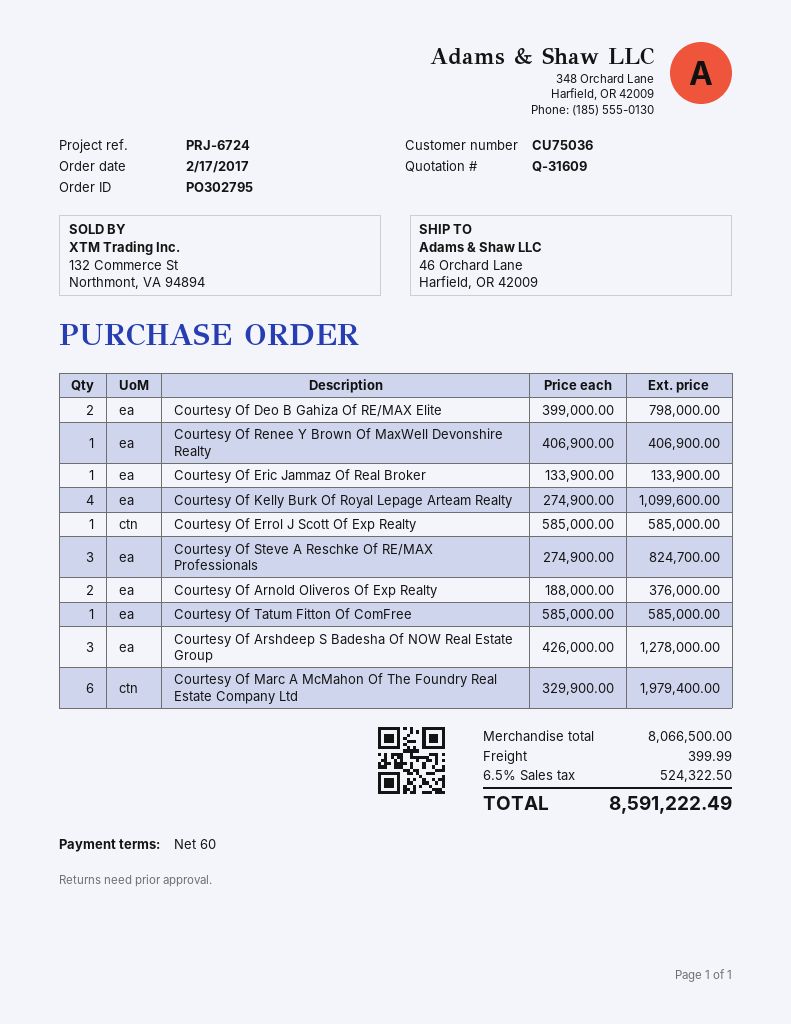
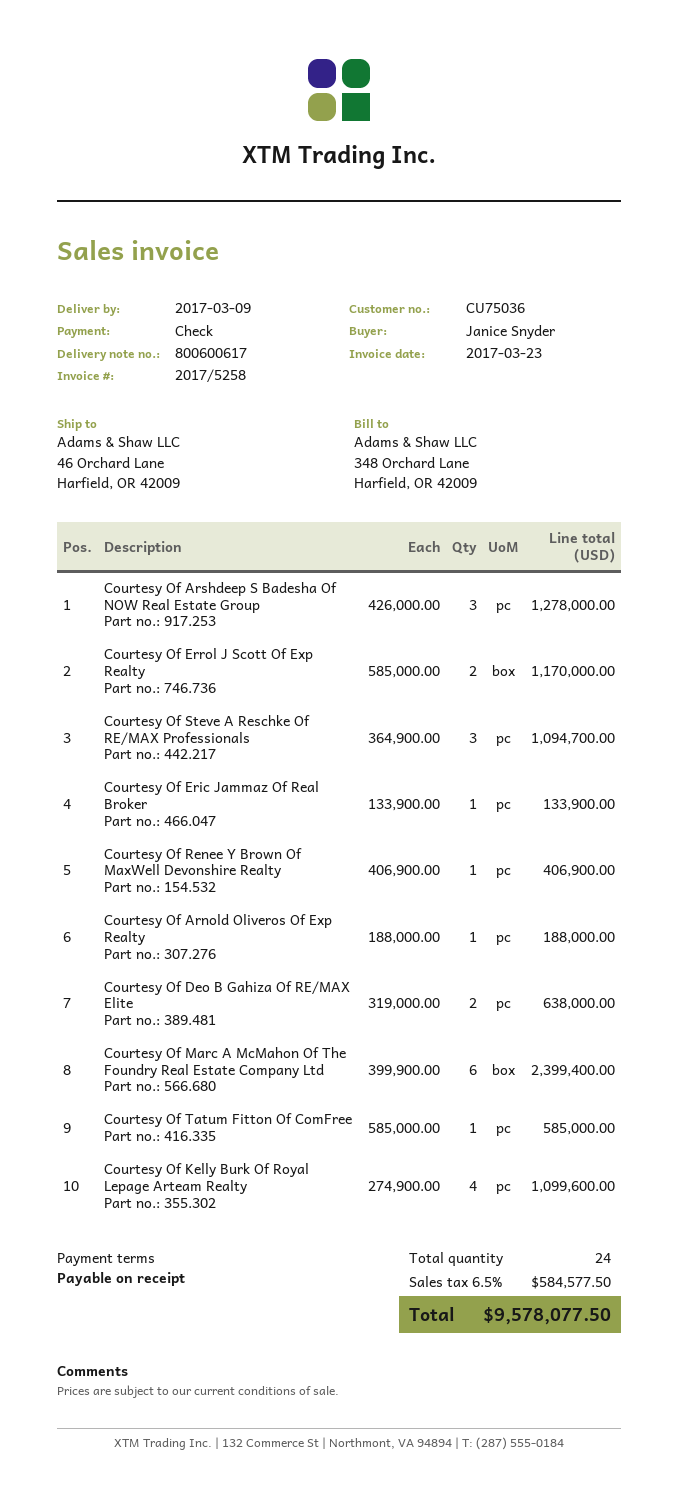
payment terms: 60 days -> on receipt
Courtesy Of Deo B Gahiza Of RE/MAX Elite: 2 x 399000.00 = 798000.00 -> 2 x 319000.00 = 638000.00
Courtesy Of Errol J Scott Of Exp Realty: 1 x 585000.00 = 585000.00 -> 2 x 585000.00 = 1170000.00
Courtesy Of Steve A Reschke Of RE/MAX Professionals: 3 x 274900.00 = 824700.00 -> 3 x 364900.00 = 1094700.00
Courtesy Of Arnold Oliveros Of Exp Realty: 2 x 188000.00 = 376000.00 -> 1 x 188000.00 = 188000.00
Courtesy Of Marc A McMahon Of The Foundry Real Estate Company Ltd: 6 x 329900.00 = 1979400.00 -> 6 x 399900.00 = 2399400.00
shipping: 399.99 -> none
tax: 6.5% = 524322.50 -> 6.5% = 584577.50
total: 8591222.49 -> 9578077.50

